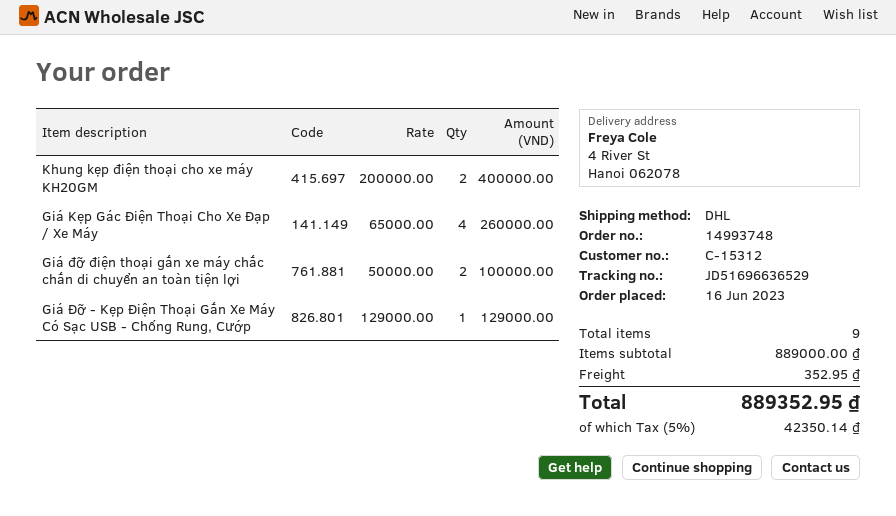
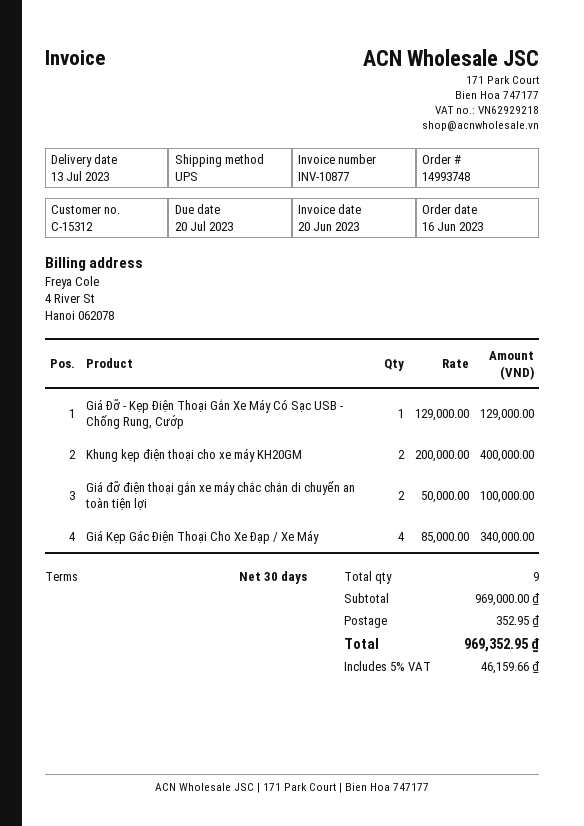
shipping method: DHL -> UPS
Giá Kẹp Gác Điện Thoại Cho Xe Đạp / Xe Máy: 4 x 65000.00 = 260000.00 -> 4 x 85000.00 = 340000.00
subtotal: 889000.00 -> 969000.00
tax: 5% = 42350.14 -> 5% = 46159.66
total: 889352.95 -> 969352.95

